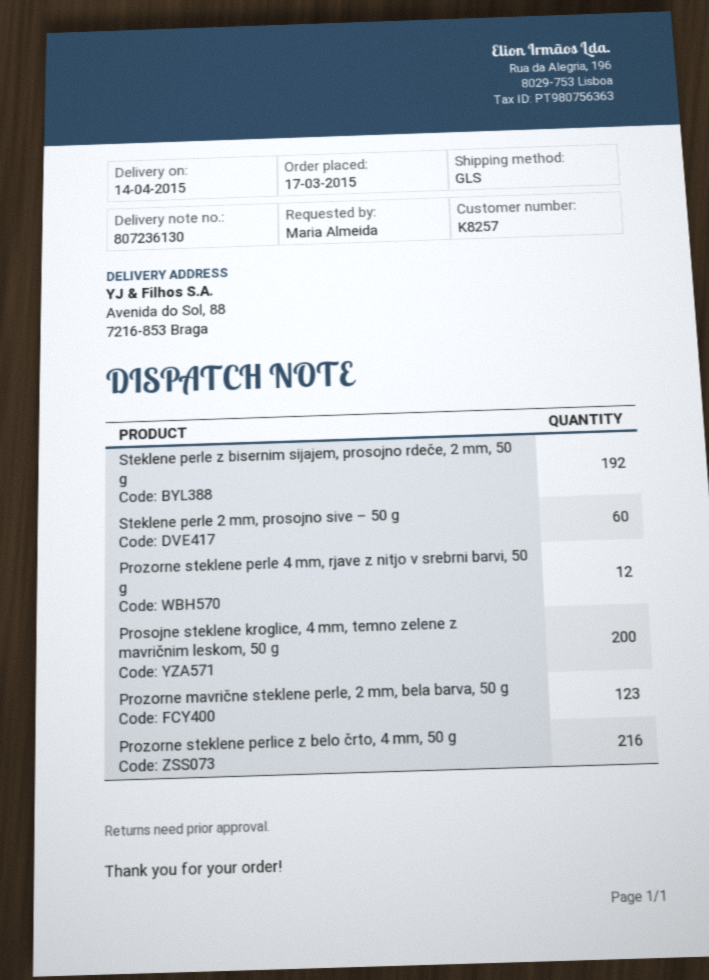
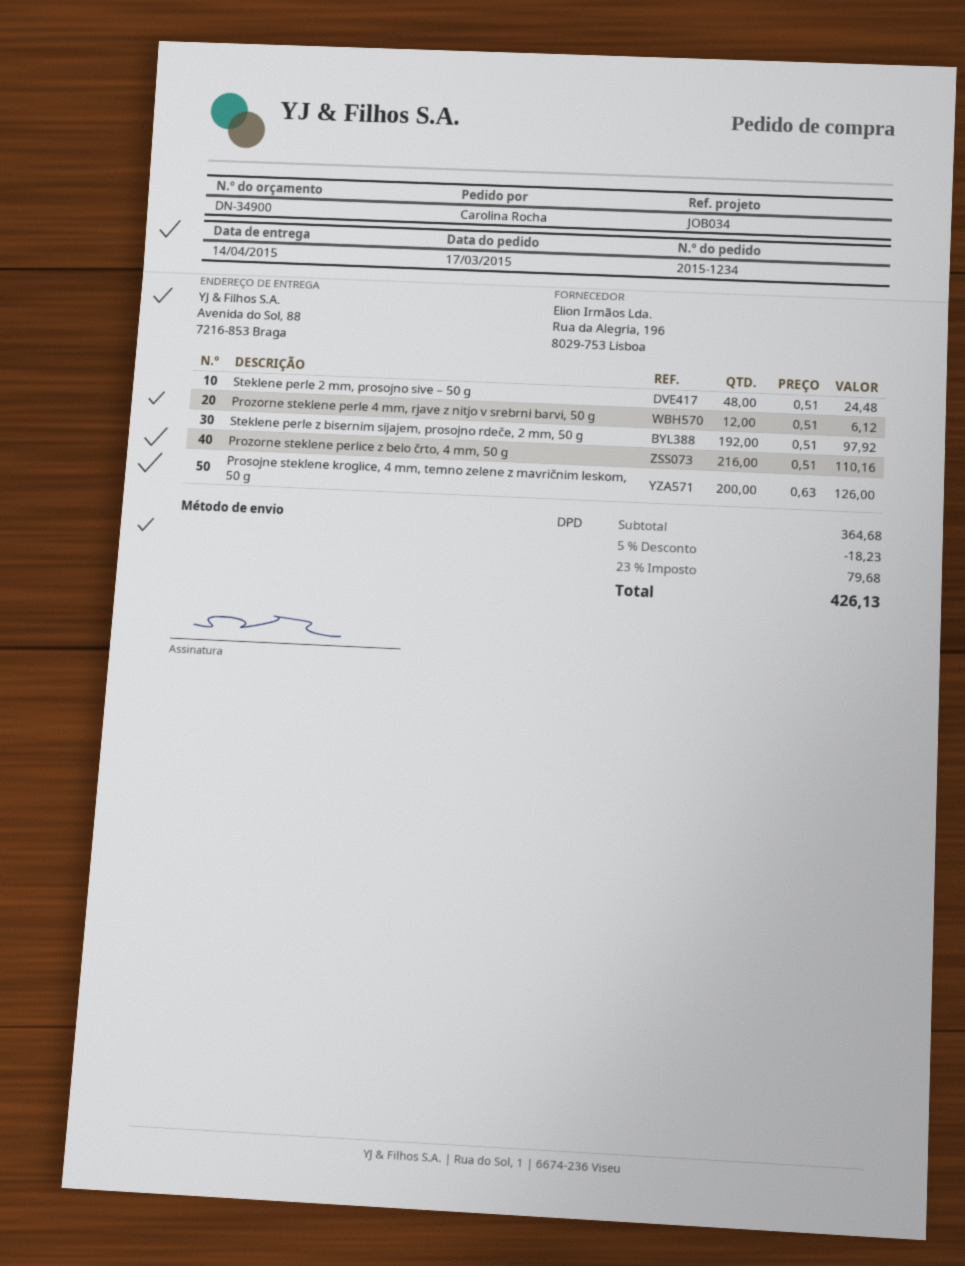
ordered by: Maria Almeida -> Carolina Rocha
shipping method: GLS -> DPD
Steklene perle 2 mm, prosojno sive – 50 g: 60 -> 48
Prozorne mavrične steklene perle, 2 mm, bela barva, 50 g: 123 -> none

